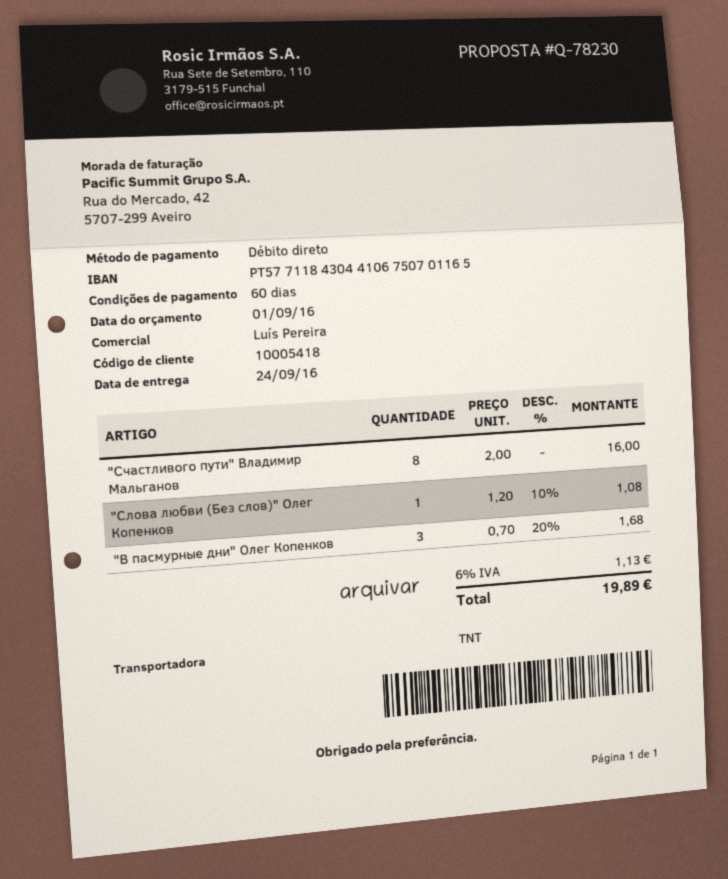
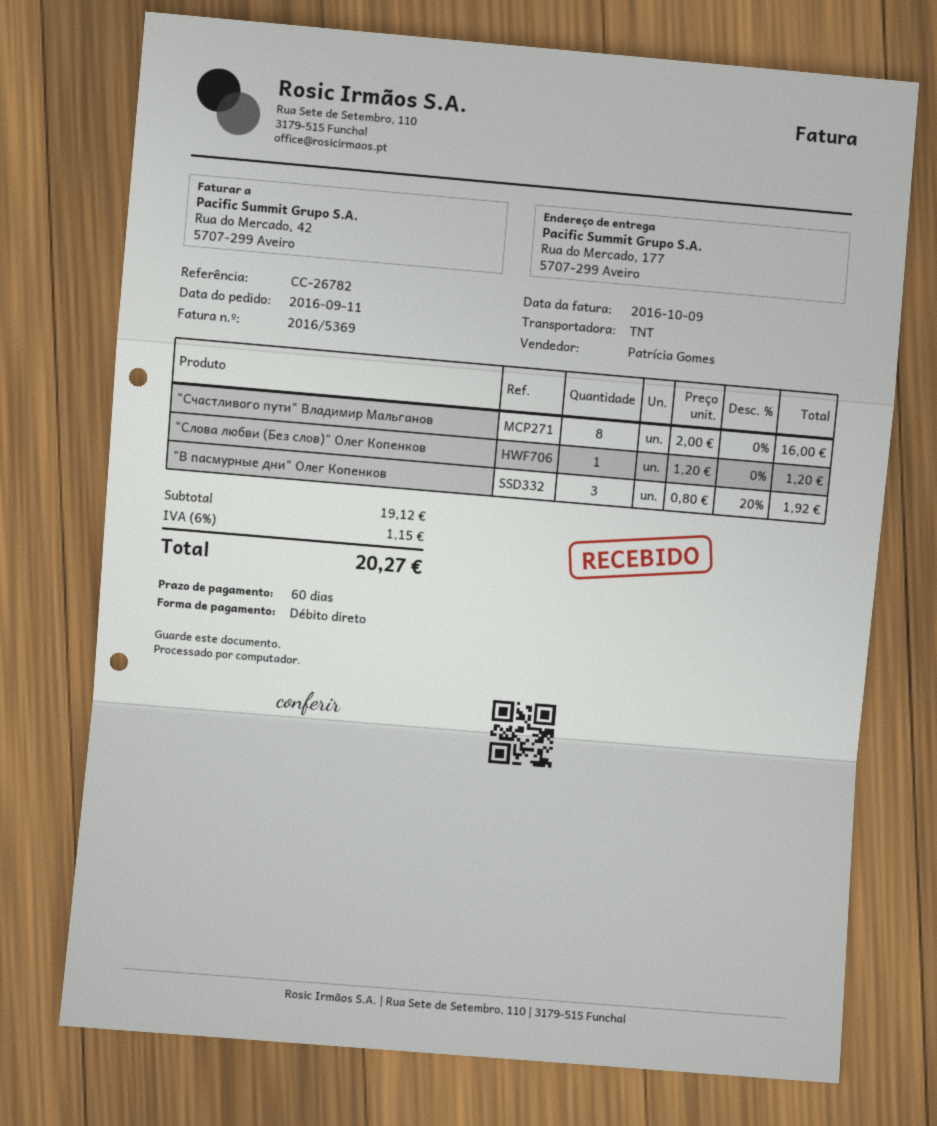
sales rep: Luís Pereira -> Patrícia Gomes
"Слова любви (Без слов)" Олег Копенков: 1 x 1.20 - 10% = 1.08 -> 1 x 1.20 = 1.20
"В пасмурные дни" Олег Копенков: 3 x 0.70 - 20% = 1.68 -> 3 x 0.80 - 20% = 1.92
tax: 6% = 1.13 -> 6% = 1.15
total: 19.89 -> 20.27

